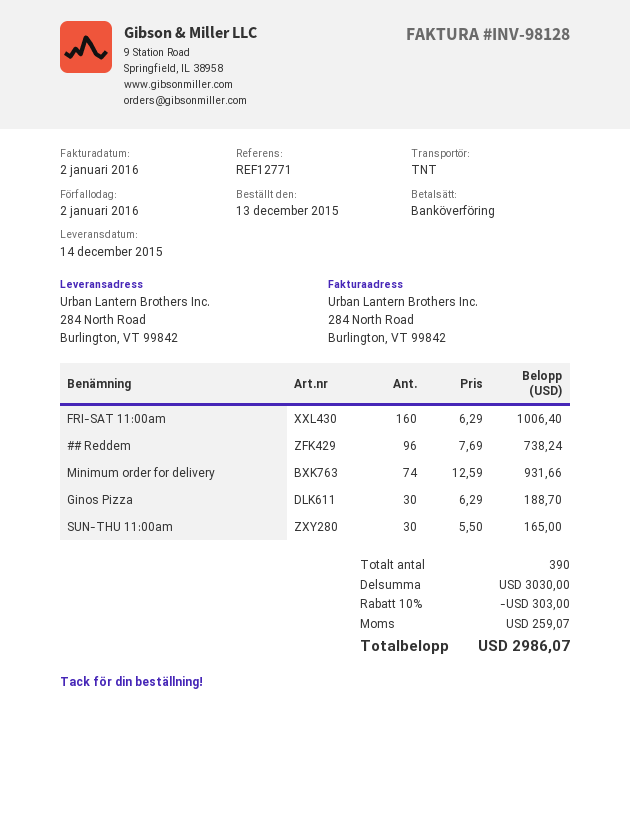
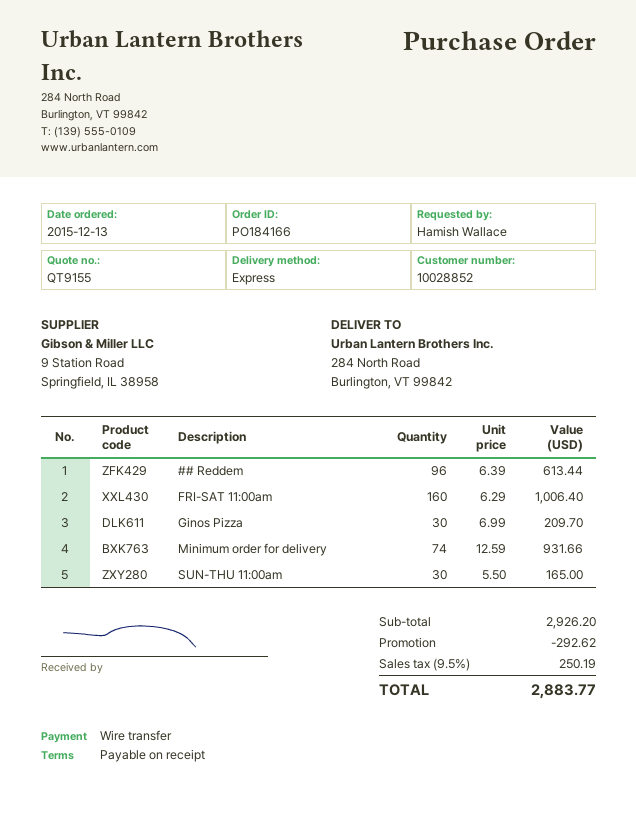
shipping method: TNT -> express
## Reddem: 96 x 7.69 = 738.24 -> 96 x 6.39 = 613.44
Ginos Pizza: 30 x 6.29 = 188.70 -> 30 x 6.99 = 209.70
subtotal: 3030.00 -> 2926.20
discount: 303.00 -> 292.62
tax: 259.07 -> 250.19
total: 2986.07 -> 2883.77

